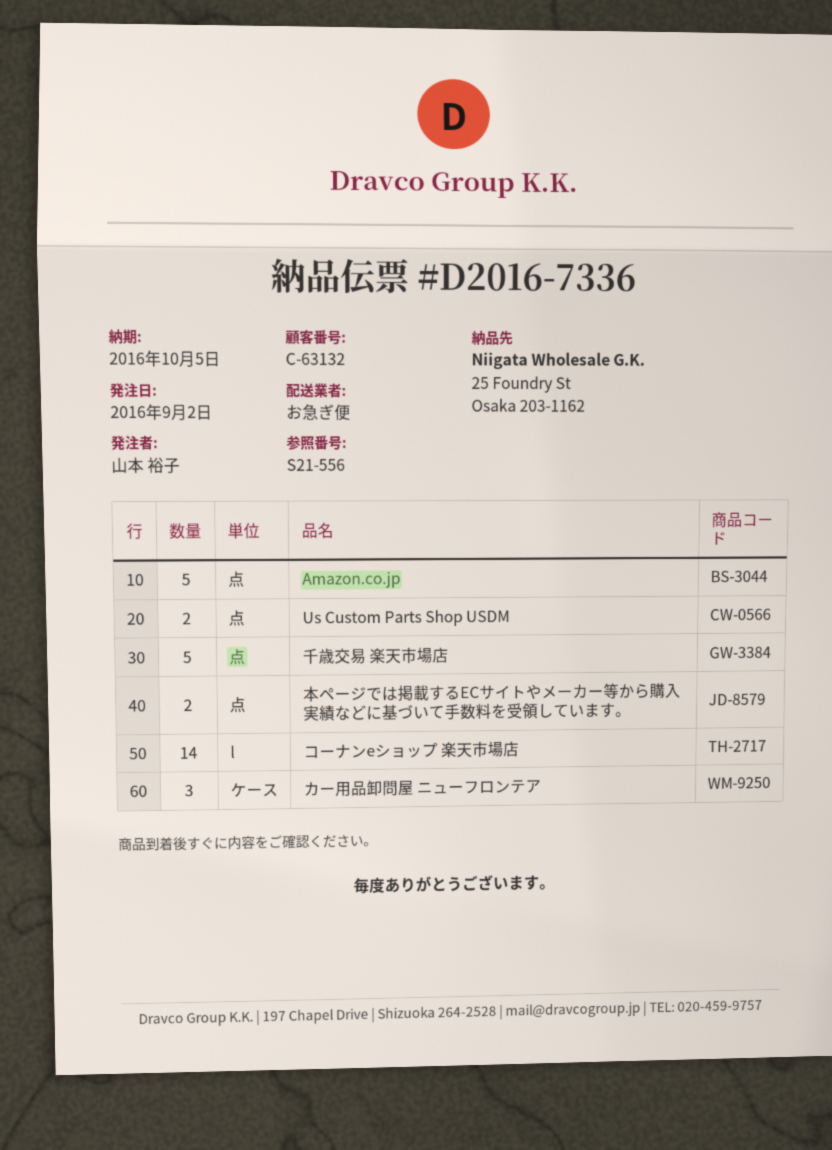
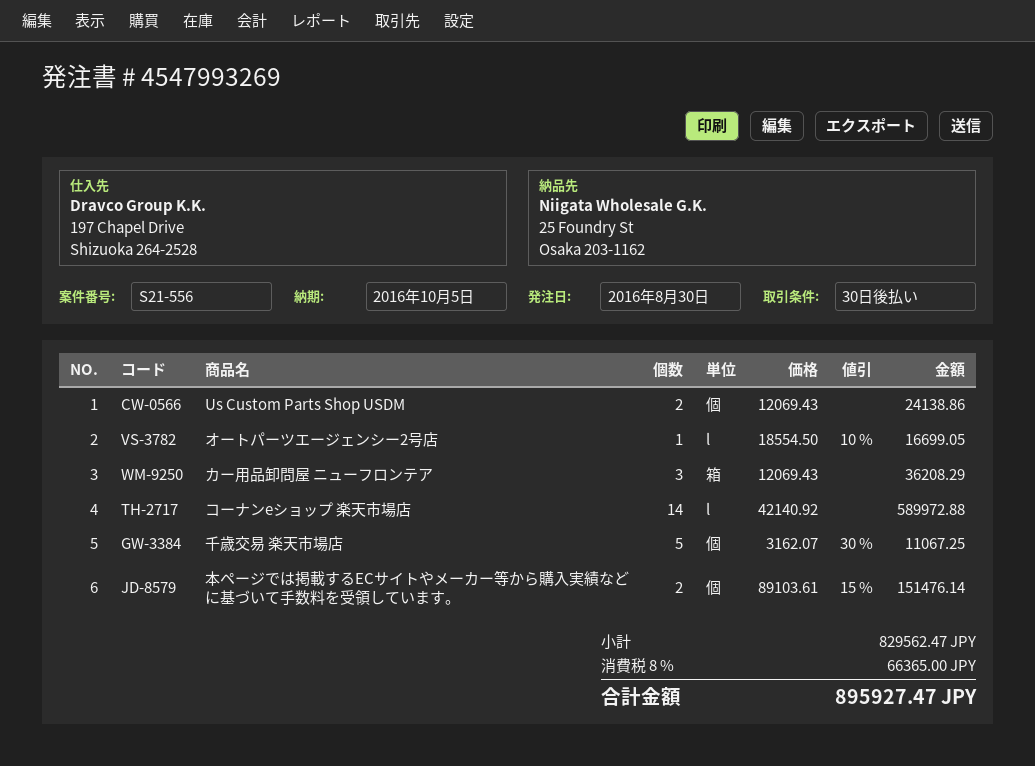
order date: 2016-09-02 -> 2016-08-30
Amazon.co.jp: 5 -> none
オートパーツエージェンシー2号店: none -> 1

